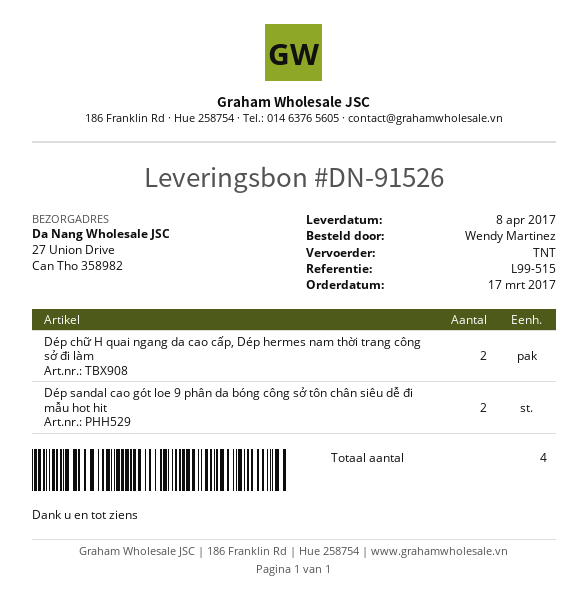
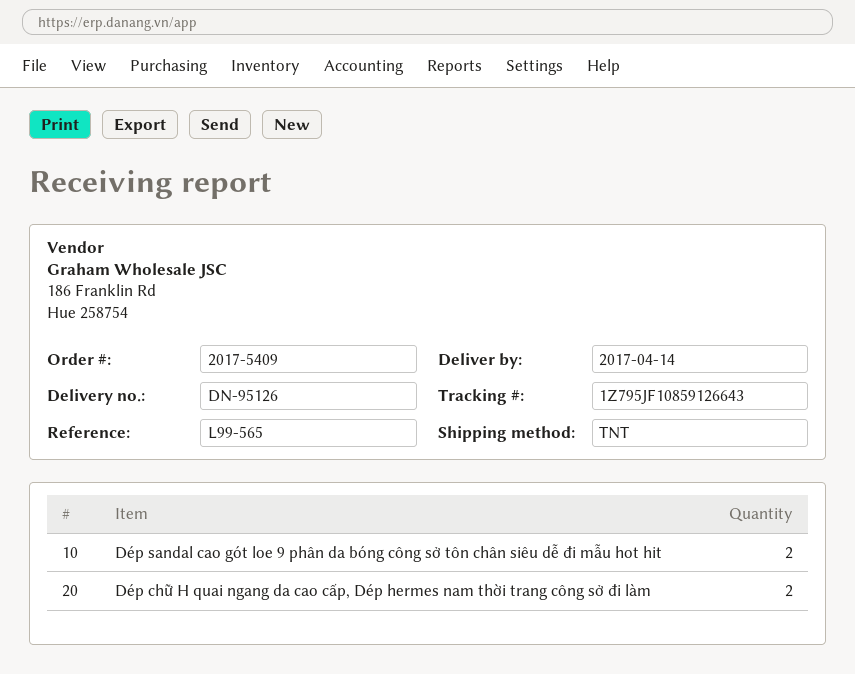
delivery note number: DN-91526 -> DN-95126
delivery date: 2017-04-08 -> 2017-04-14
reference: L99-515 -> L99-565

